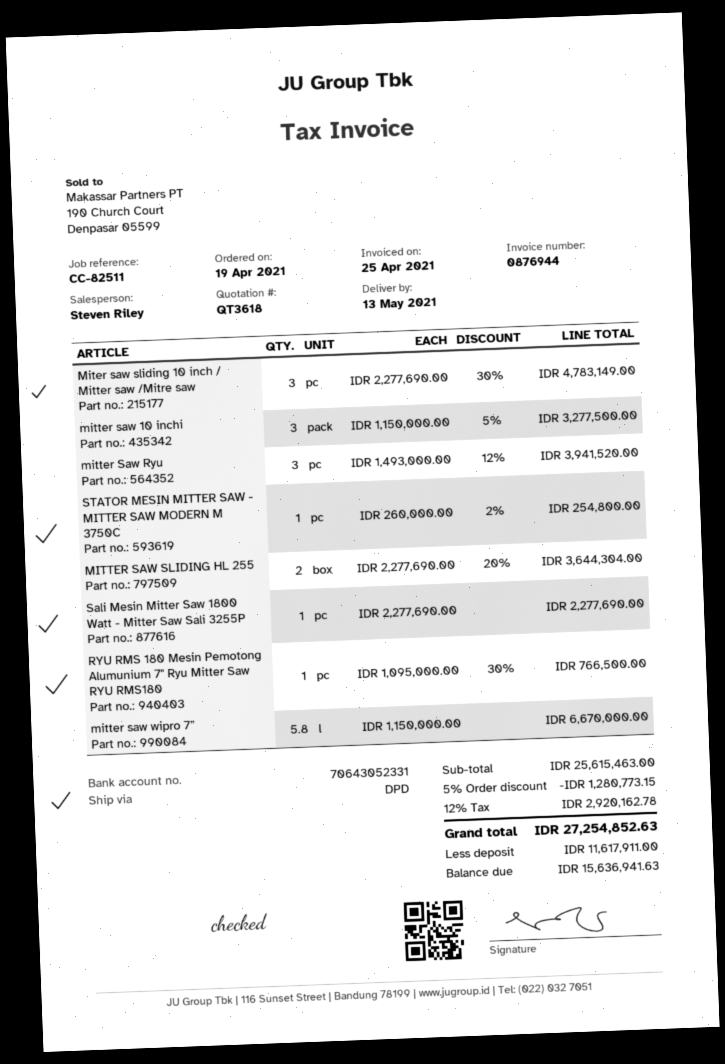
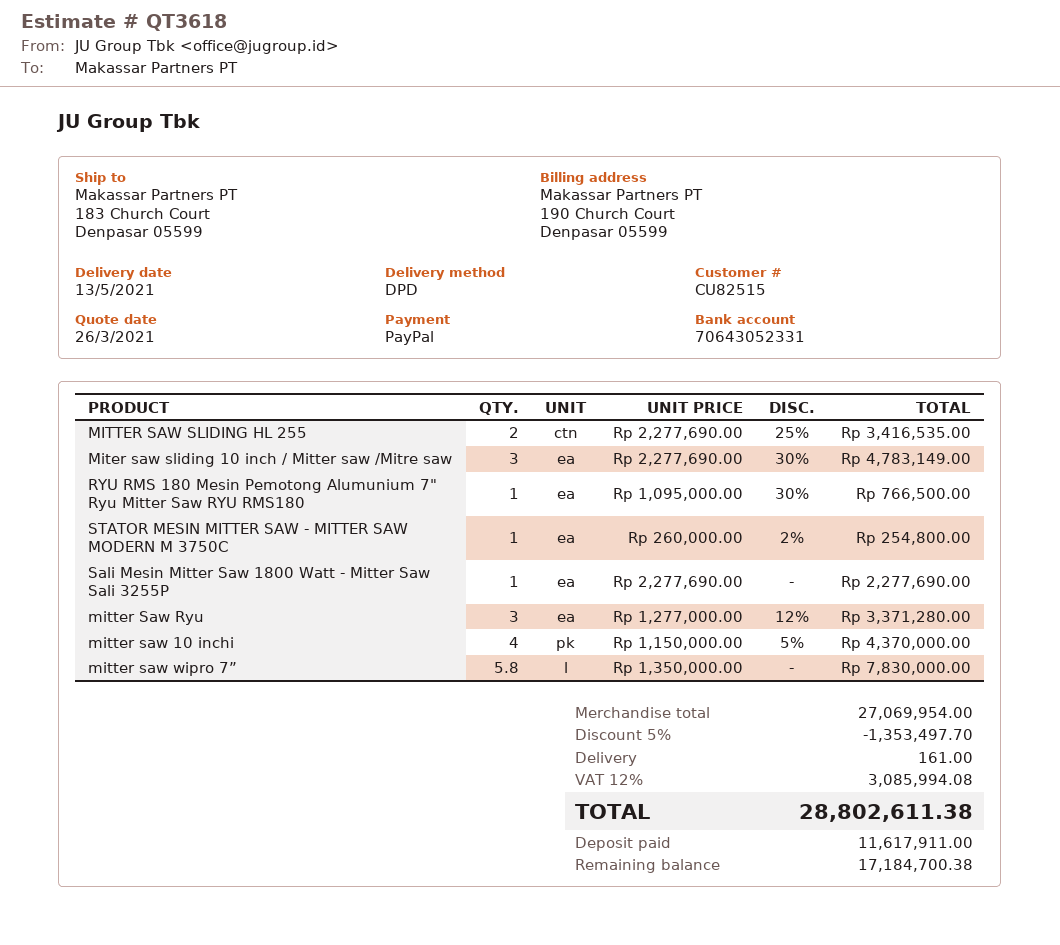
mitter saw 10 inchi: 3 x 1150000.00 - 5% = 3277500.00 -> 4 x 1150000.00 - 5% = 4370000.00
mitter Saw Ryu: 3 x 1493000.00 - 12% = 3941520.00 -> 3 x 1277000.00 - 12% = 3371280.00
MITTER SAW SLIDING HL 255: 2 x 2277690.00 - 20% = 3644304.00 -> 2 x 2277690.00 - 25% = 3416535.00
mitter saw wipro 7”: 5.8 x 1150000.00 = 6670000.00 -> 5.8 x 1350000.00 = 7830000.00
subtotal: 25615463.00 -> 27069954.00
discount: 5% = 1280773.15 -> 5% = 1353497.70
shipping: none -> 161.00
tax: 12% = 2920162.78 -> 12% = 3085994.08
total: 27254852.63 -> 28802611.38
balance: 15636941.63 -> 17184700.38

